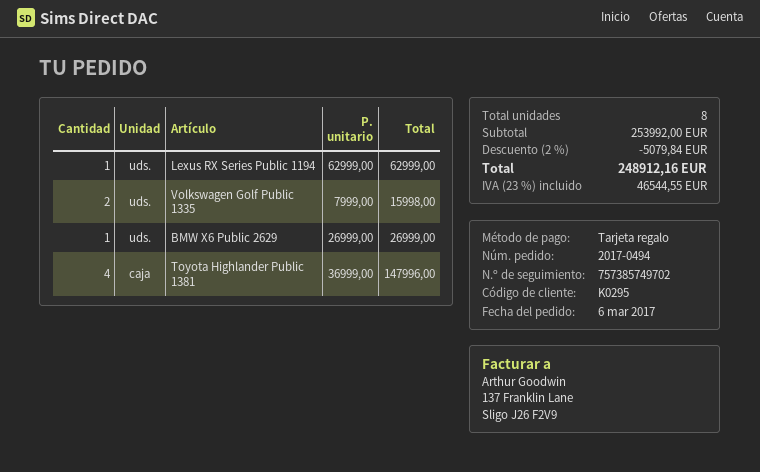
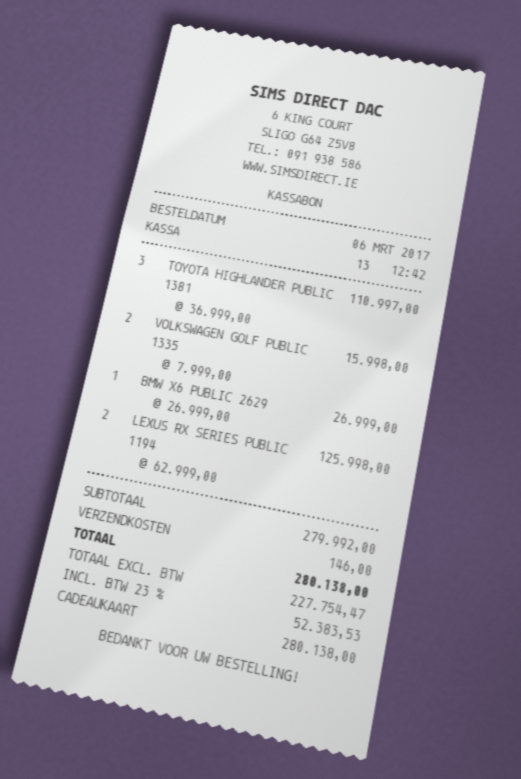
Lexus RX Series Public 1194: 1 x 62999.00 = 62999.00 -> 2 x 62999.00 = 125998.00
Toyota Highlander Public 1381: 4 x 36999.00 = 147996.00 -> 3 x 36999.00 = 110997.00
subtotal: 253992.00 -> 279992.00
discount: 2% = 5079.84 -> none
shipping: none -> 146.00
tax: 23% = 46544.55 -> 23% = 52383.53
total: 248912.16 -> 280138.00

